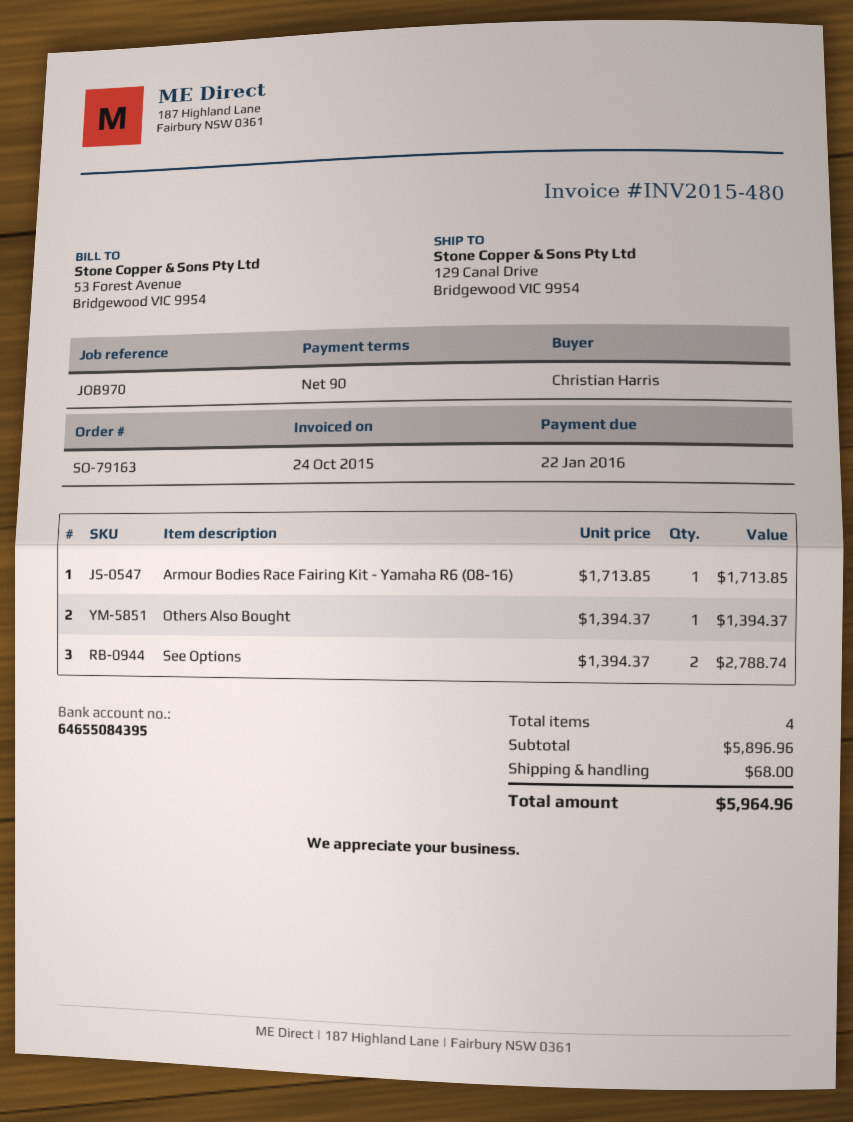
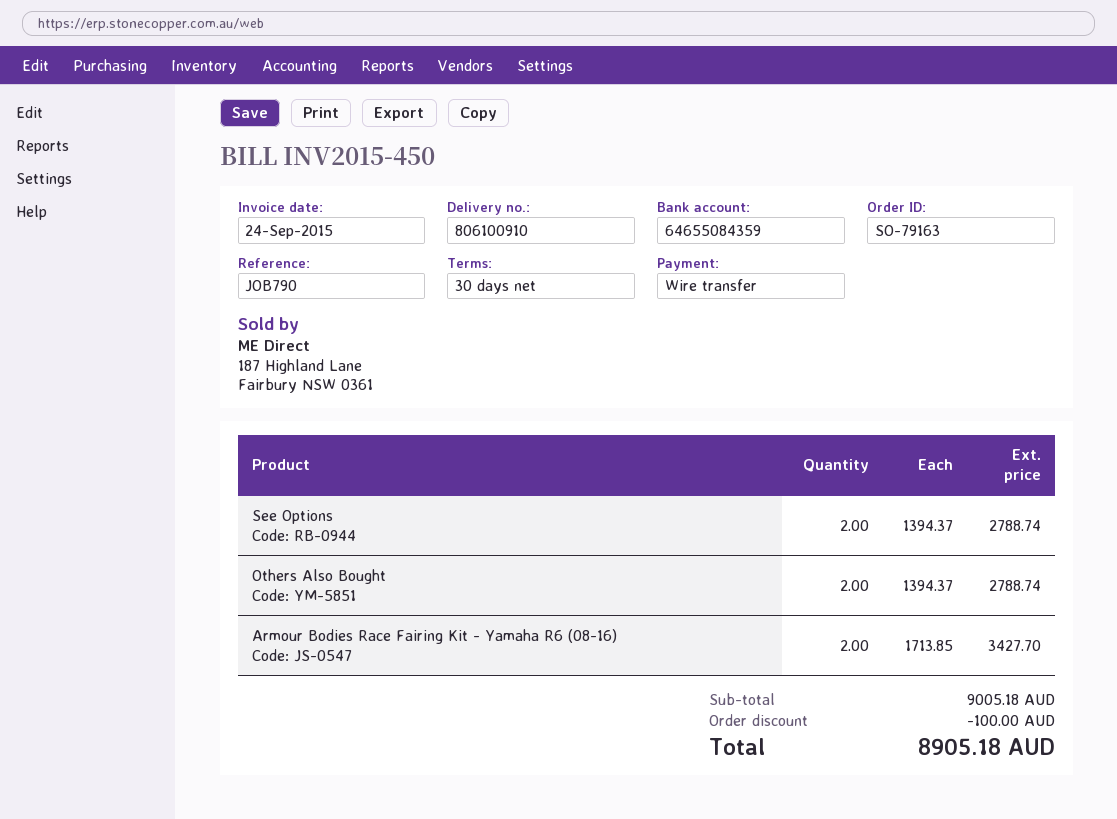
invoice number: INV2015-480 -> INV2015-450
invoice date: 2015-10-24 -> 2015-09-24
payment terms: 90 days -> 30 days
reference: JOB970 -> JOB790
bank account: 64655084395 -> 64655084359
Armour Bodies Race Fairing Kit - Yamaha R6 (08-16): 1 x 1713.85 = 1713.85 -> 2 x 1713.85 = 3427.70
Others Also Bought: 1 x 1394.37 = 1394.37 -> 2 x 1394.37 = 2788.74
subtotal: 5896.96 -> 9005.18
discount: none -> 100.00
shipping: 68.00 -> none
total: 5964.96 -> 8905.18

